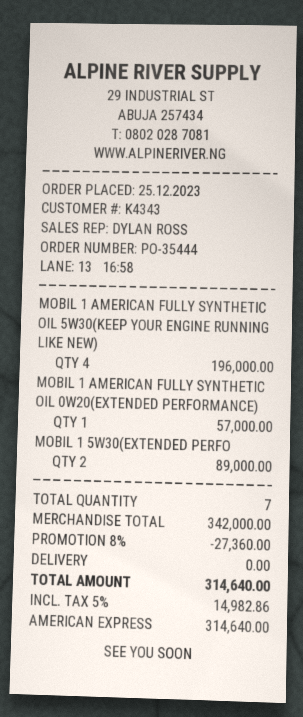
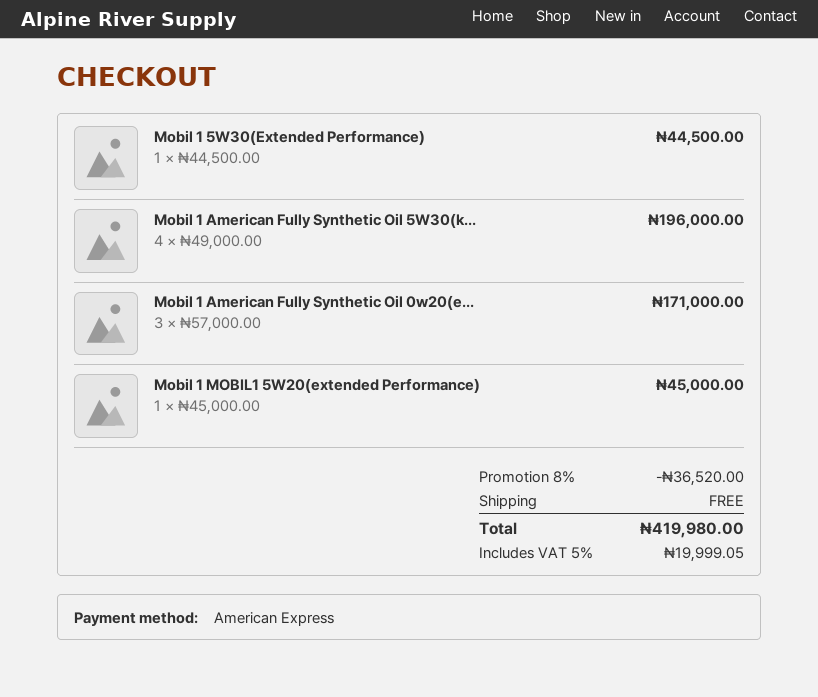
MOBIL 1 AMERICAN FULLY SYNTHETIC OIL 0W20(EXTENDED PERFORMANCE): 1 for 57000.00 -> 3 for 171000.00
MOBIL 1 5W30(EXTENDED PERFO: 2 for 89000.00 -> 1 for 44500.00
Mobil 1 MOBIL1 5W20(extended Performance): none -> 1 for 45000.00
discount: 8% = 27360.00 -> 8% = 36520.00
tax: 5% = 14982.86 -> 5% = 19999.05
total: 314640.00 -> 419980.00

